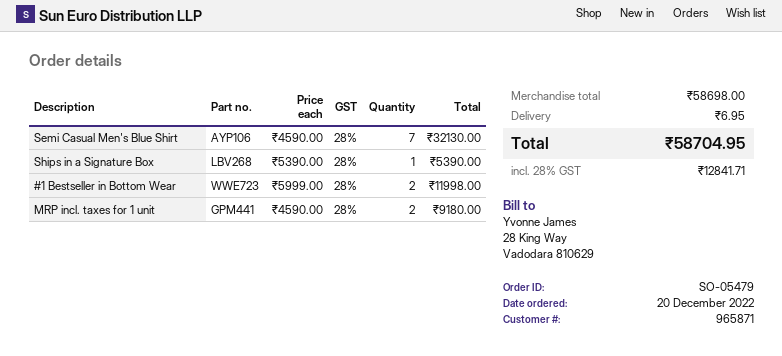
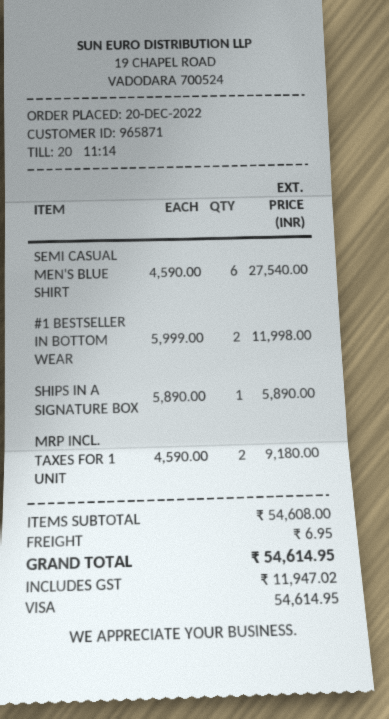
Semi Casual Men's Blue Shirt: 7 x 4590.00 = 32130.00 -> 6 x 4590.00 = 27540.00
Ships in a Signature Box: 1 x 5390.00 = 5390.00 -> 1 x 5890.00 = 5890.00
subtotal: 58698.00 -> 54608.00
tax: 12841.71 -> 11947.02
total: 58704.95 -> 54614.95

